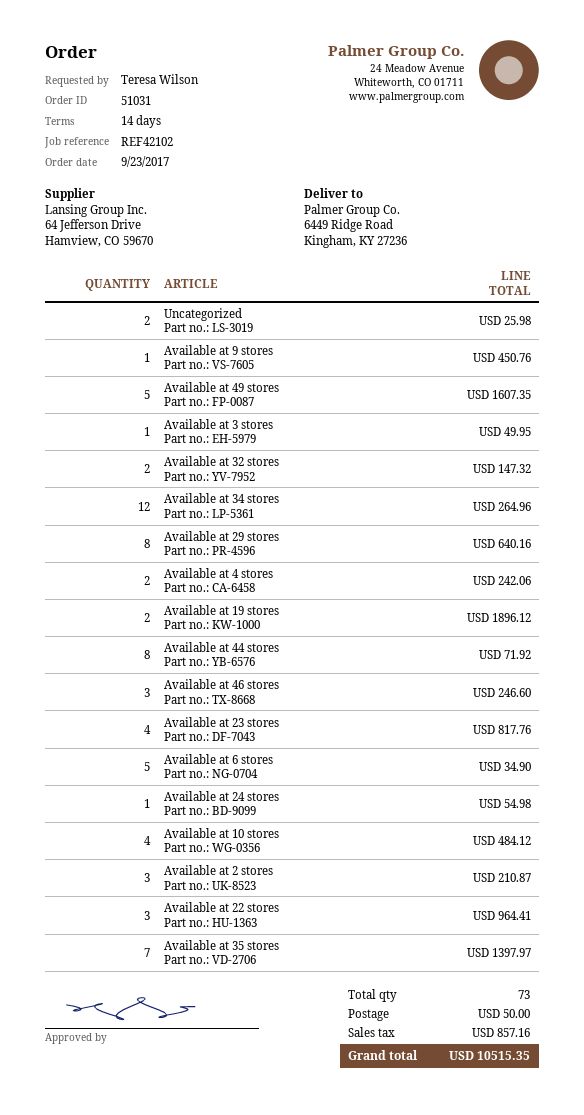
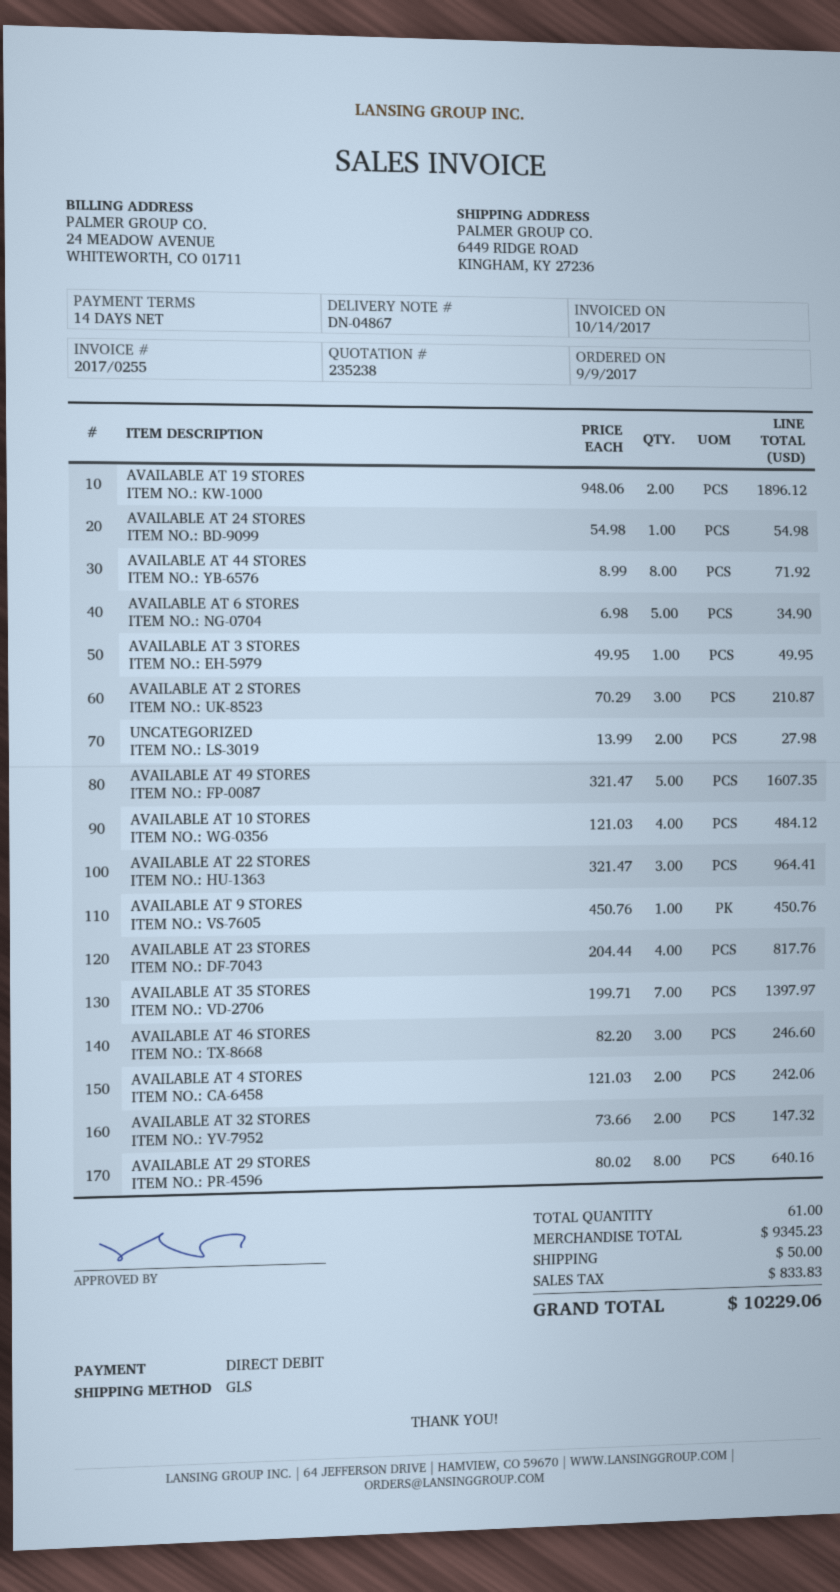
order date: 2017-09-23 -> 2017-09-09
Uncategorized: 2 for 25.98 -> 2 for 27.98
Available at 34 stores: 12 for 264.96 -> none
total quantity: 73 -> 61
tax: 857.16 -> 833.83
total: 10515.35 -> 10229.06

